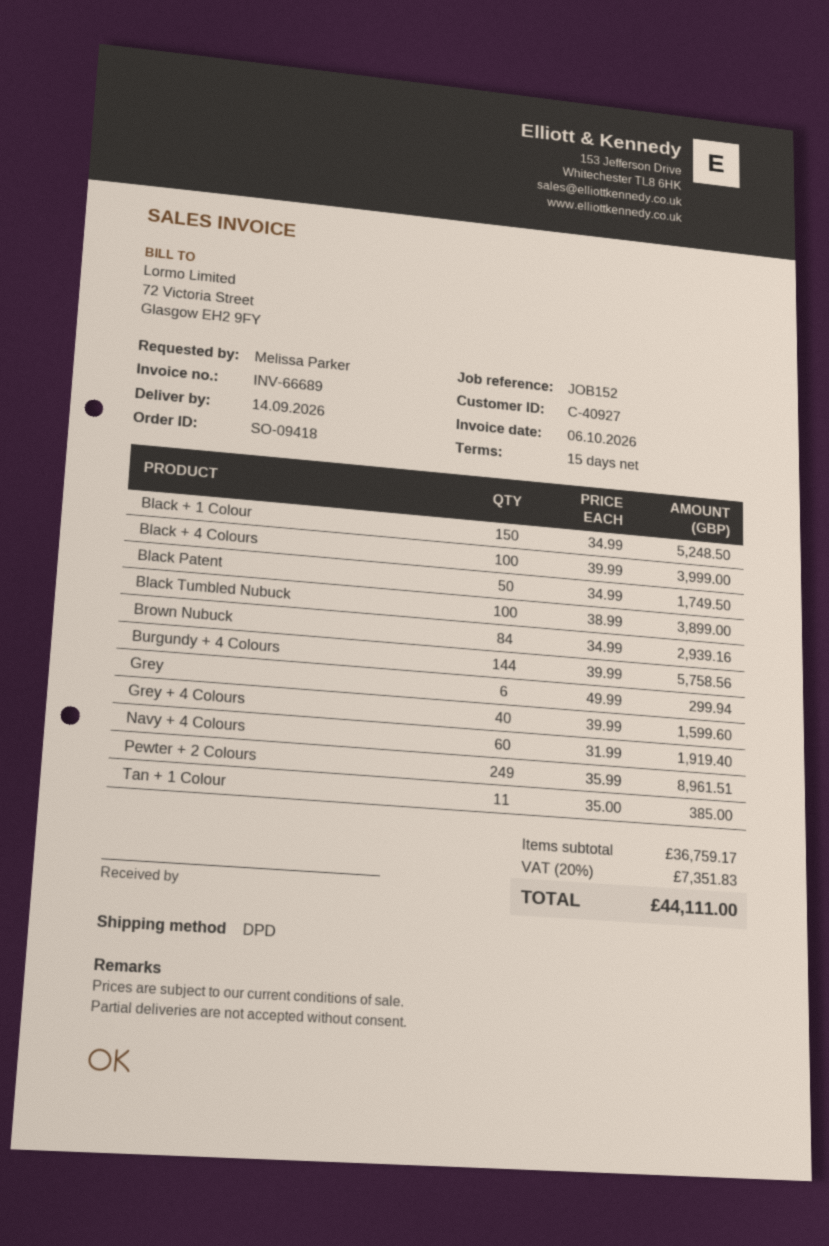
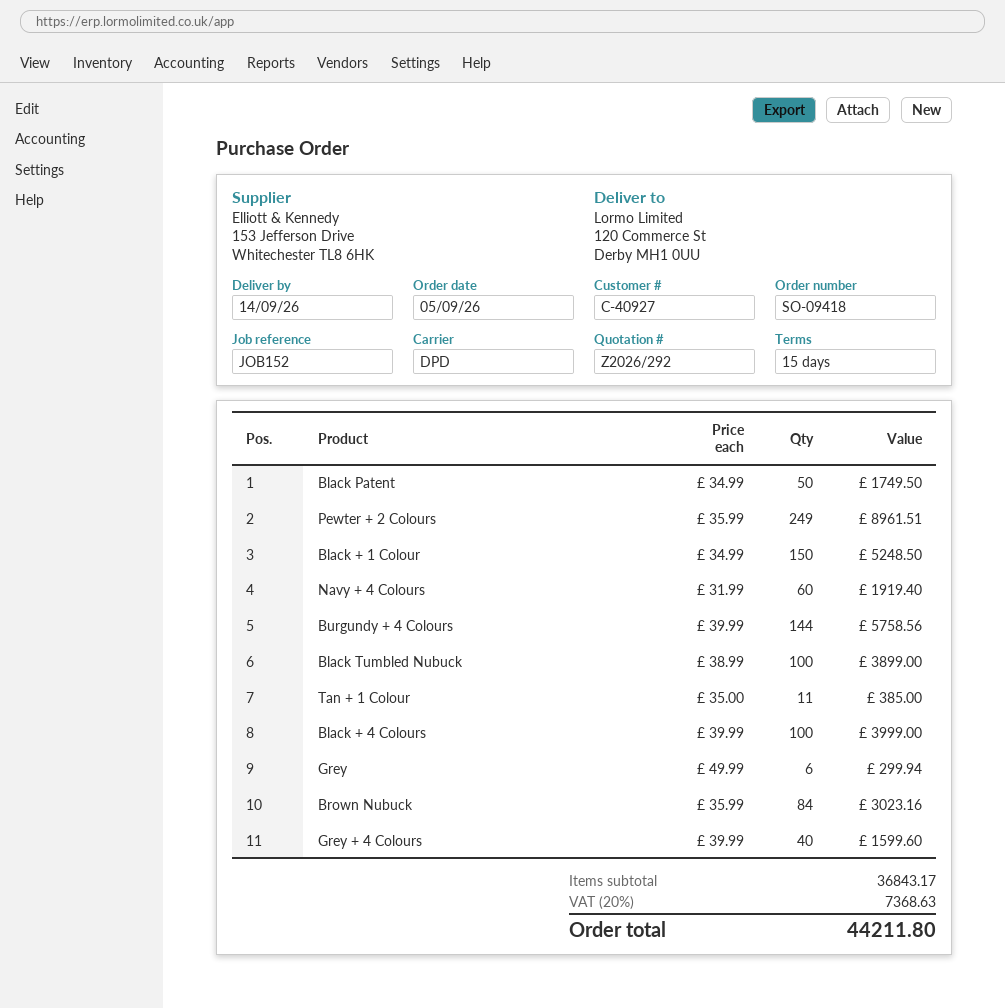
Brown Nubuck: 84 x 34.99 = 2939.16 -> 84 x 35.99 = 3023.16
subtotal: 36759.17 -> 36843.17
tax: 20% = 7351.83 -> 20% = 7368.63
total: 44111.00 -> 44211.80

